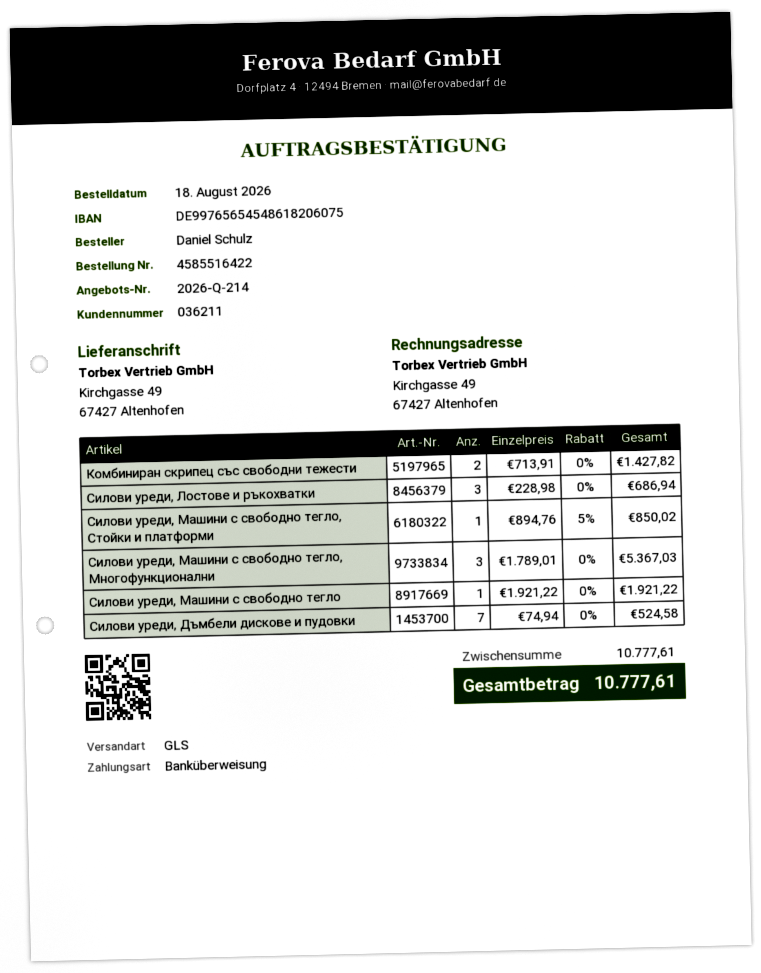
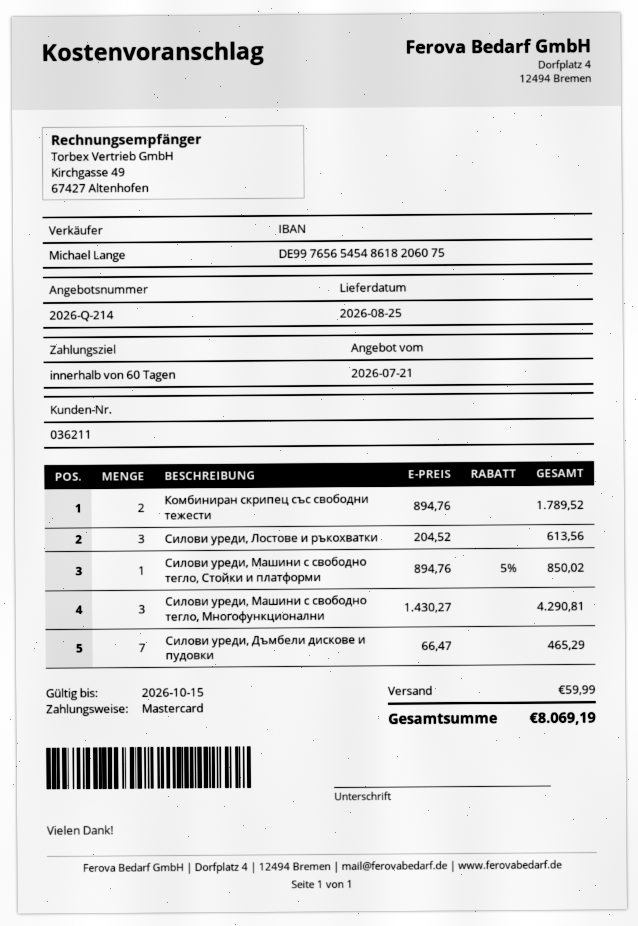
payment method: bank transfer -> Mastercard
Комбиниран скрипец със свободни тежести: 2 x 713.91 = 1427.82 -> 2 x 894.76 = 1789.52
Силови уреди, Лостове и ръкохватки: 3 x 228.98 = 686.94 -> 3 x 204.52 = 613.56
Силови уреди, Машини с свободно тегло, Многофункционални: 3 x 1789.01 = 5367.03 -> 3 x 1430.27 = 4290.81
Силови уреди, Машини с свободно тегло: 1 x 1921.22 = 1921.22 -> none
Силови уреди, Дъмбели дискове и пудовки: 7 x 74.94 = 524.58 -> 7 x 66.47 = 465.29
shipping: none -> 59.99
total: 10777.61 -> 8069.19

